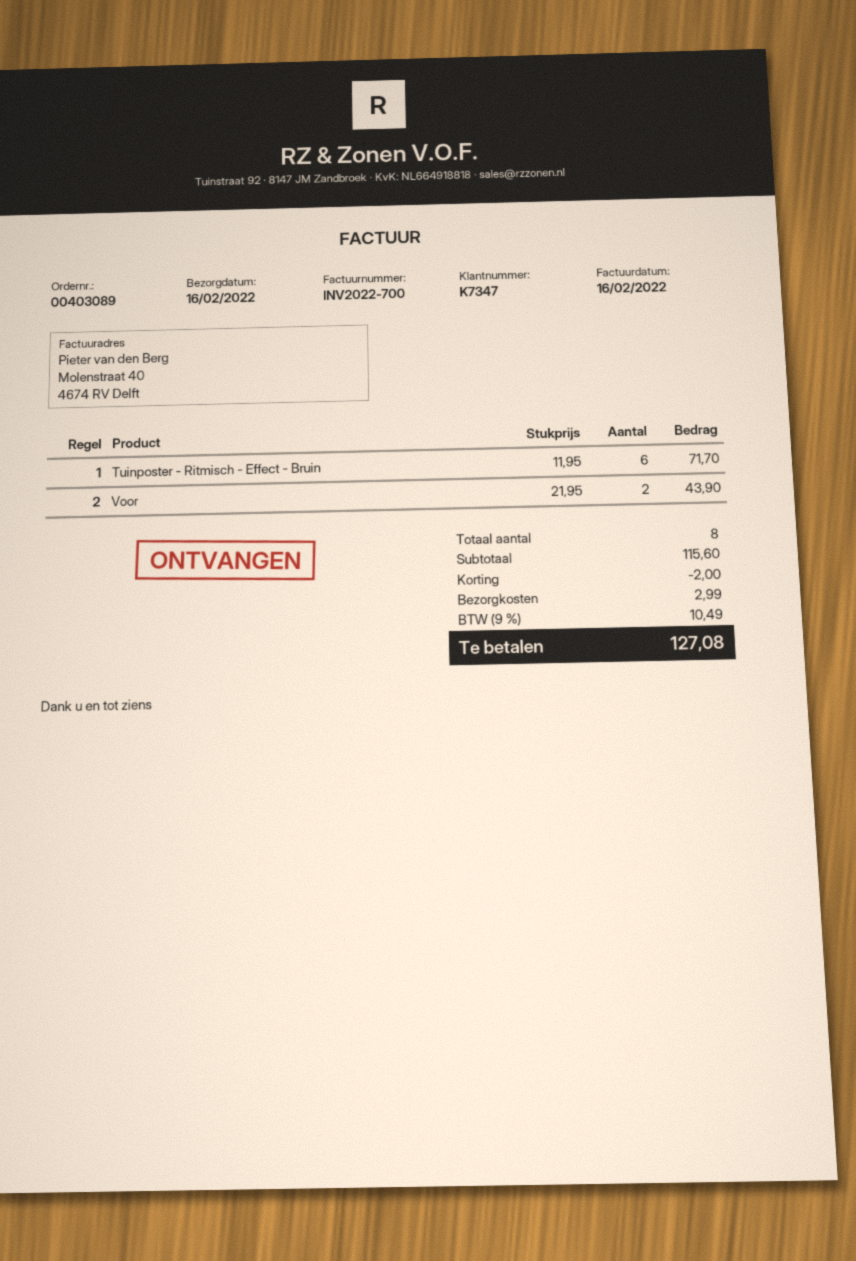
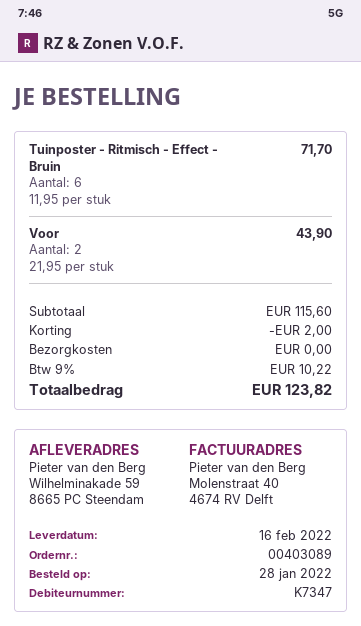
shipping: 2.99 -> 0.00
tax: 9% = 10.49 -> 9% = 10.22
total: 127.08 -> 123.82

